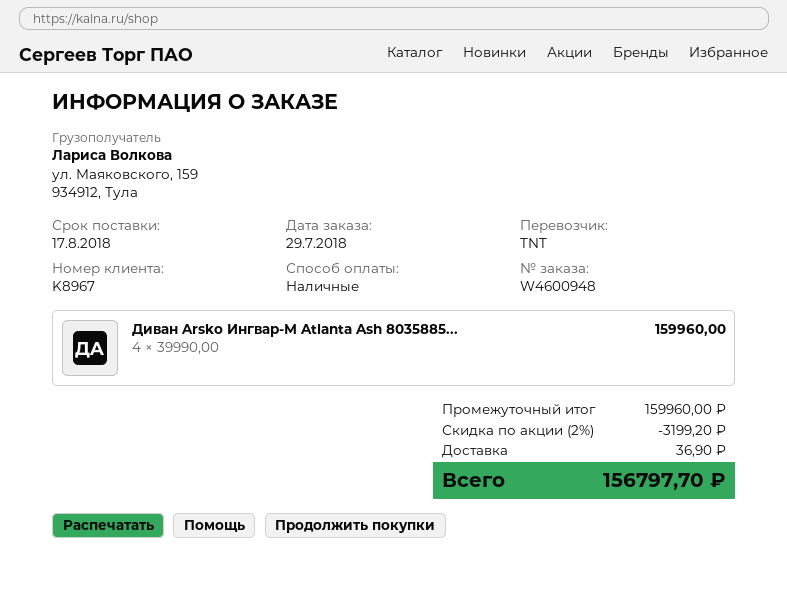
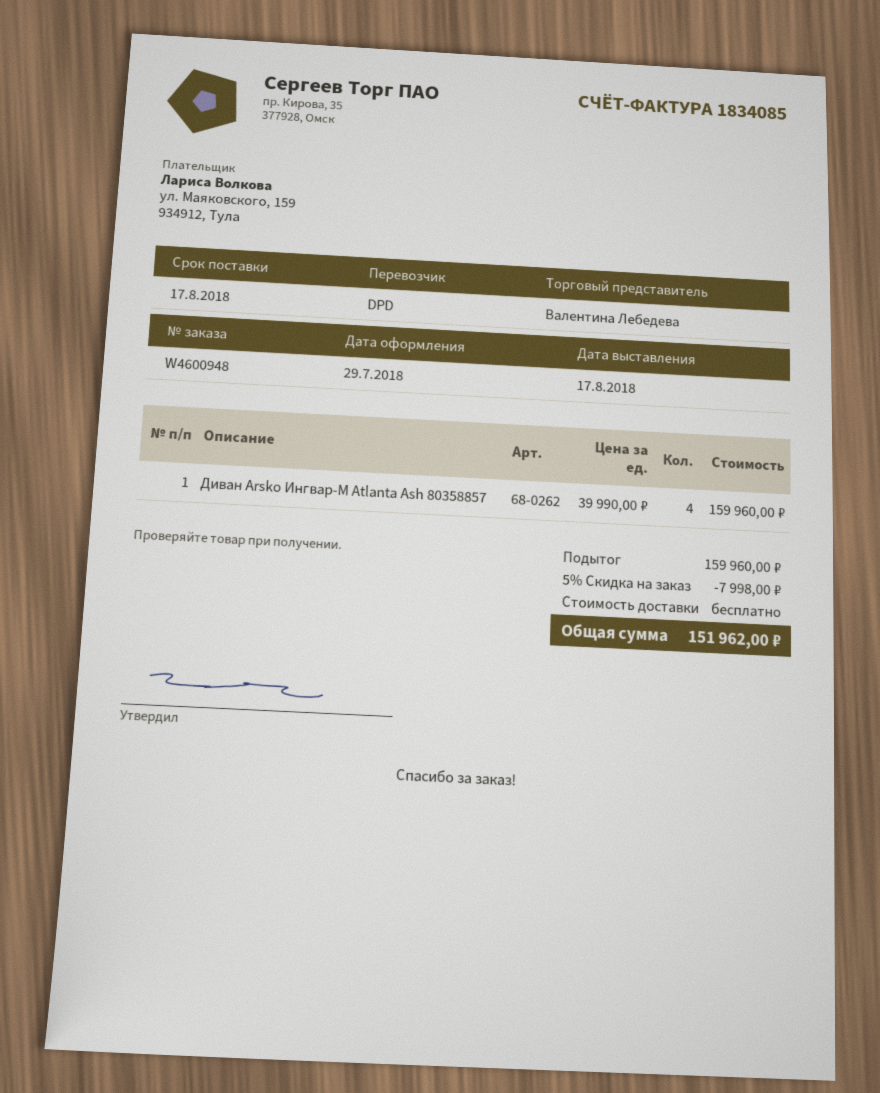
shipping method: TNT -> DPD
discount: 2% = 3199.20 -> 5% = 7998.00
shipping: 36.90 -> 0.00
total: 156797.70 -> 151962.00

